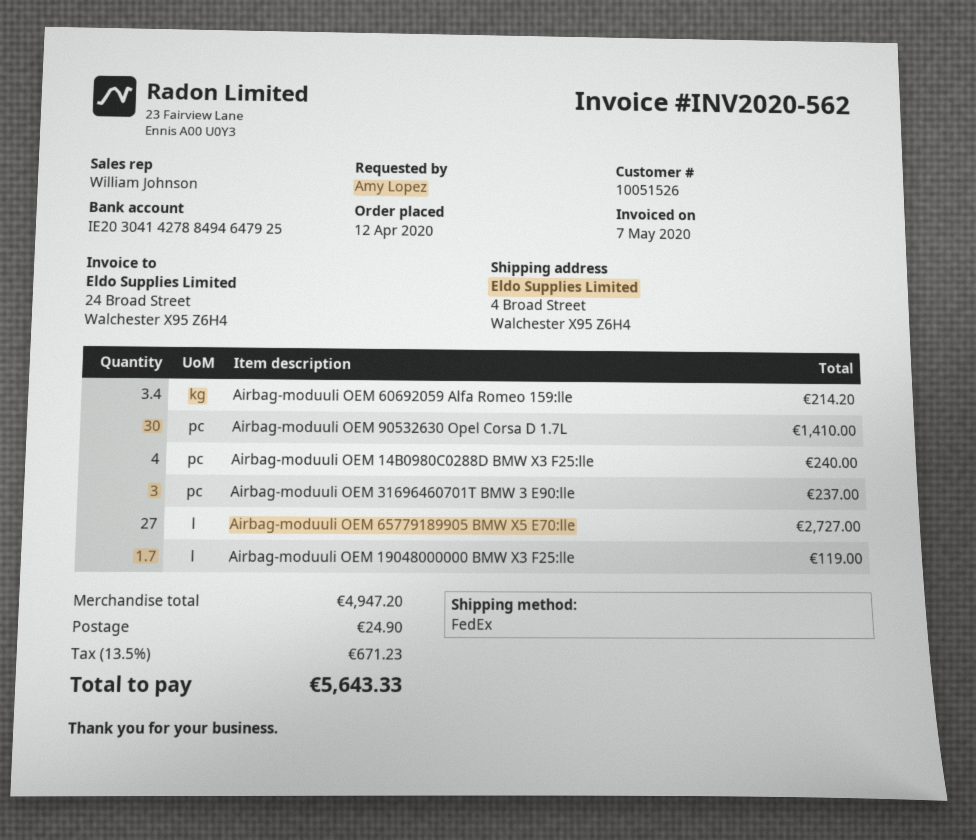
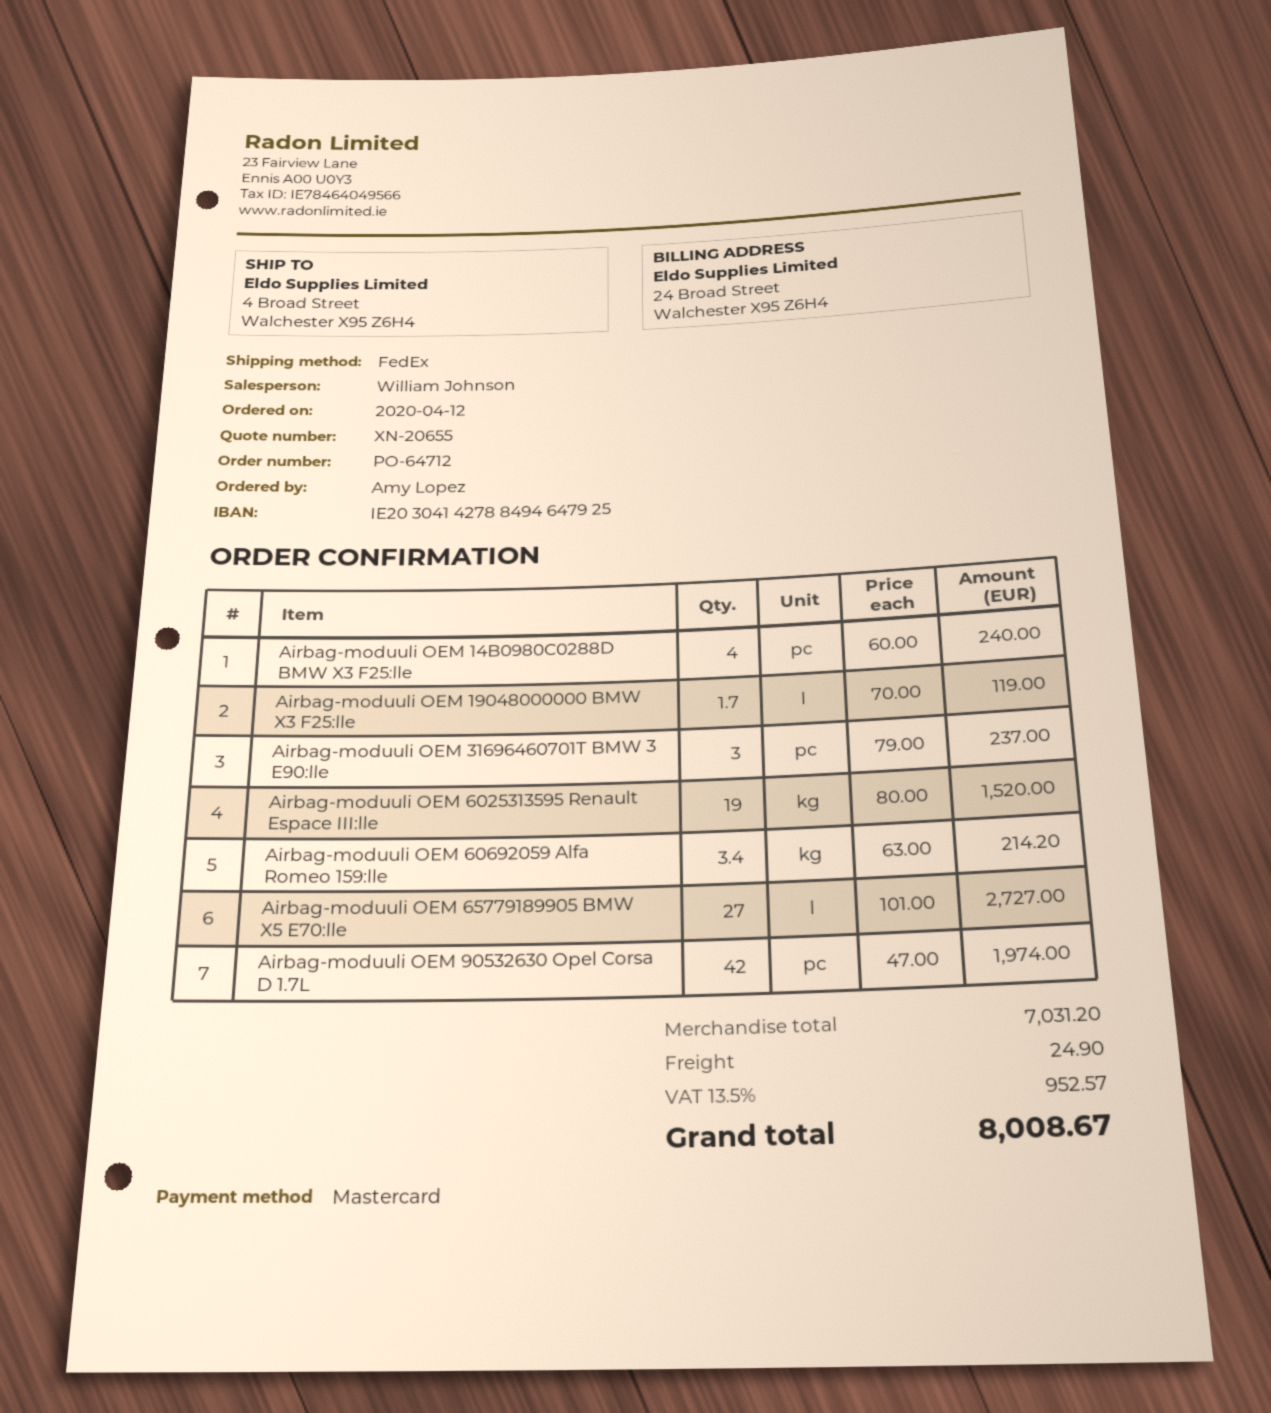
Airbag-moduuli OEM 90532630 Opel Corsa D 1.7L: 30 for 1410.00 -> 42 for 1974.00
Airbag-moduuli OEM 6025313595 Renault Espace III:lle: none -> 19 for 1520.00
subtotal: 4947.20 -> 7031.20
tax: 13.5% = 671.23 -> 13.5% = 952.57
total: 5643.33 -> 8008.67

